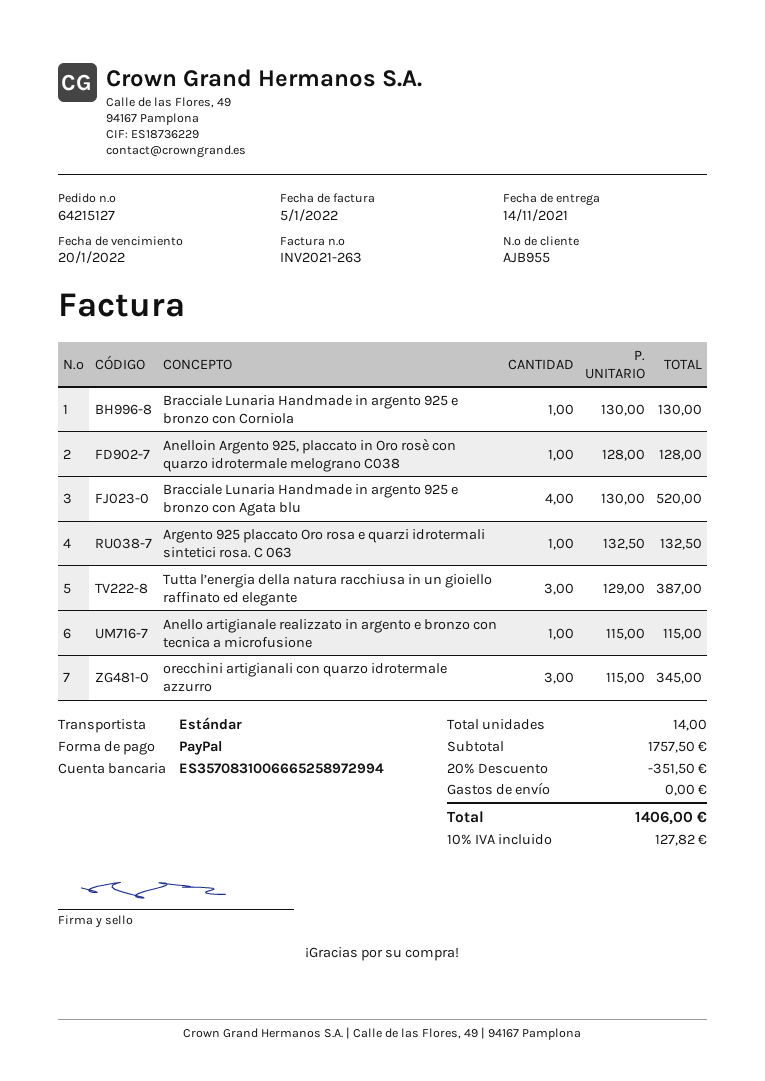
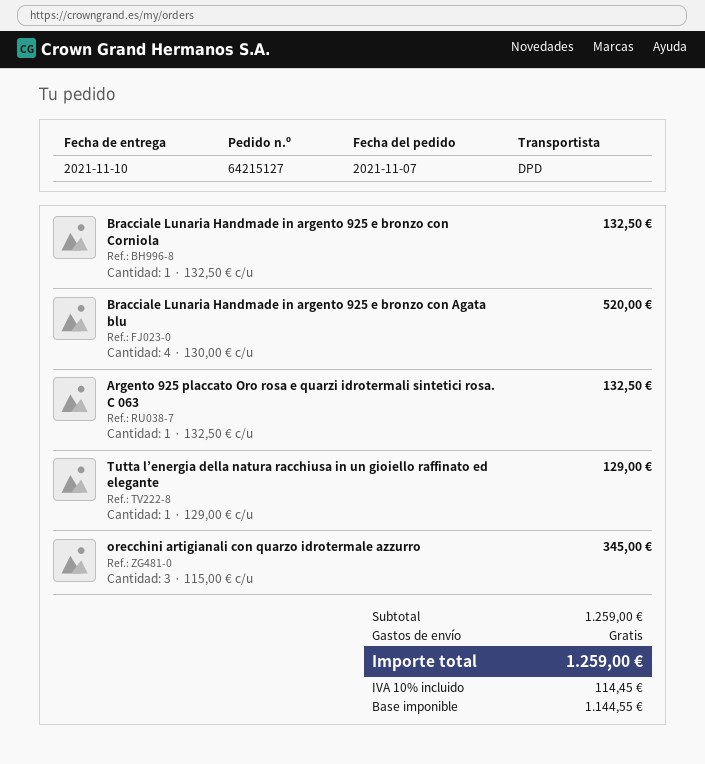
delivery date: 2021-11-14 -> 2021-11-10
shipping method: standard -> DPD
Bracciale Lunaria Handmade in argento 925 e bronzo con Corniola: 1 x 130.00 = 130.00 -> 1 x 132.50 = 132.50
Anelloin Argento 925, placcato in Oro rosè con quarzo idrotermale melograno C038: 1 x 128.00 = 128.00 -> none
Tutta l’energia della natura racchiusa in un gioiello raffinato ed elegante: 3 x 129.00 = 387.00 -> 1 x 129.00 = 129.00
Anello artigianale realizzato in argento e bronzo con tecnica a microfusione: 1 x 115.00 = 115.00 -> none
subtotal: 1757.50 -> 1259.00
discount: 20% = 351.50 -> none
tax: 10% = 127.82 -> 10% = 114.45
total: 1406.00 -> 1259.00

